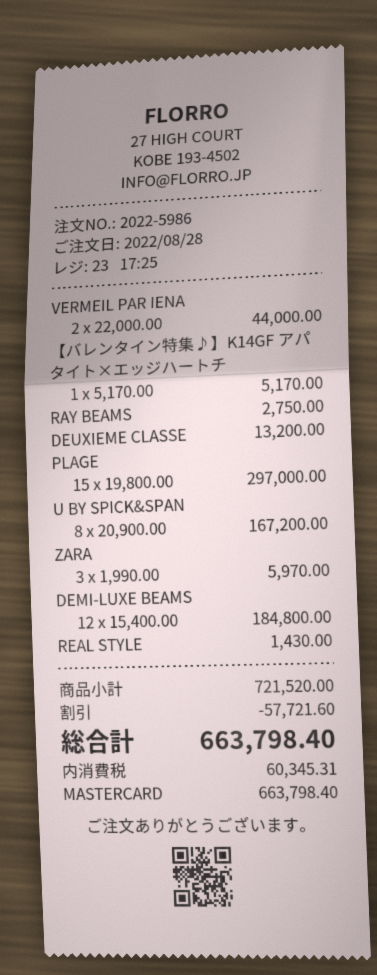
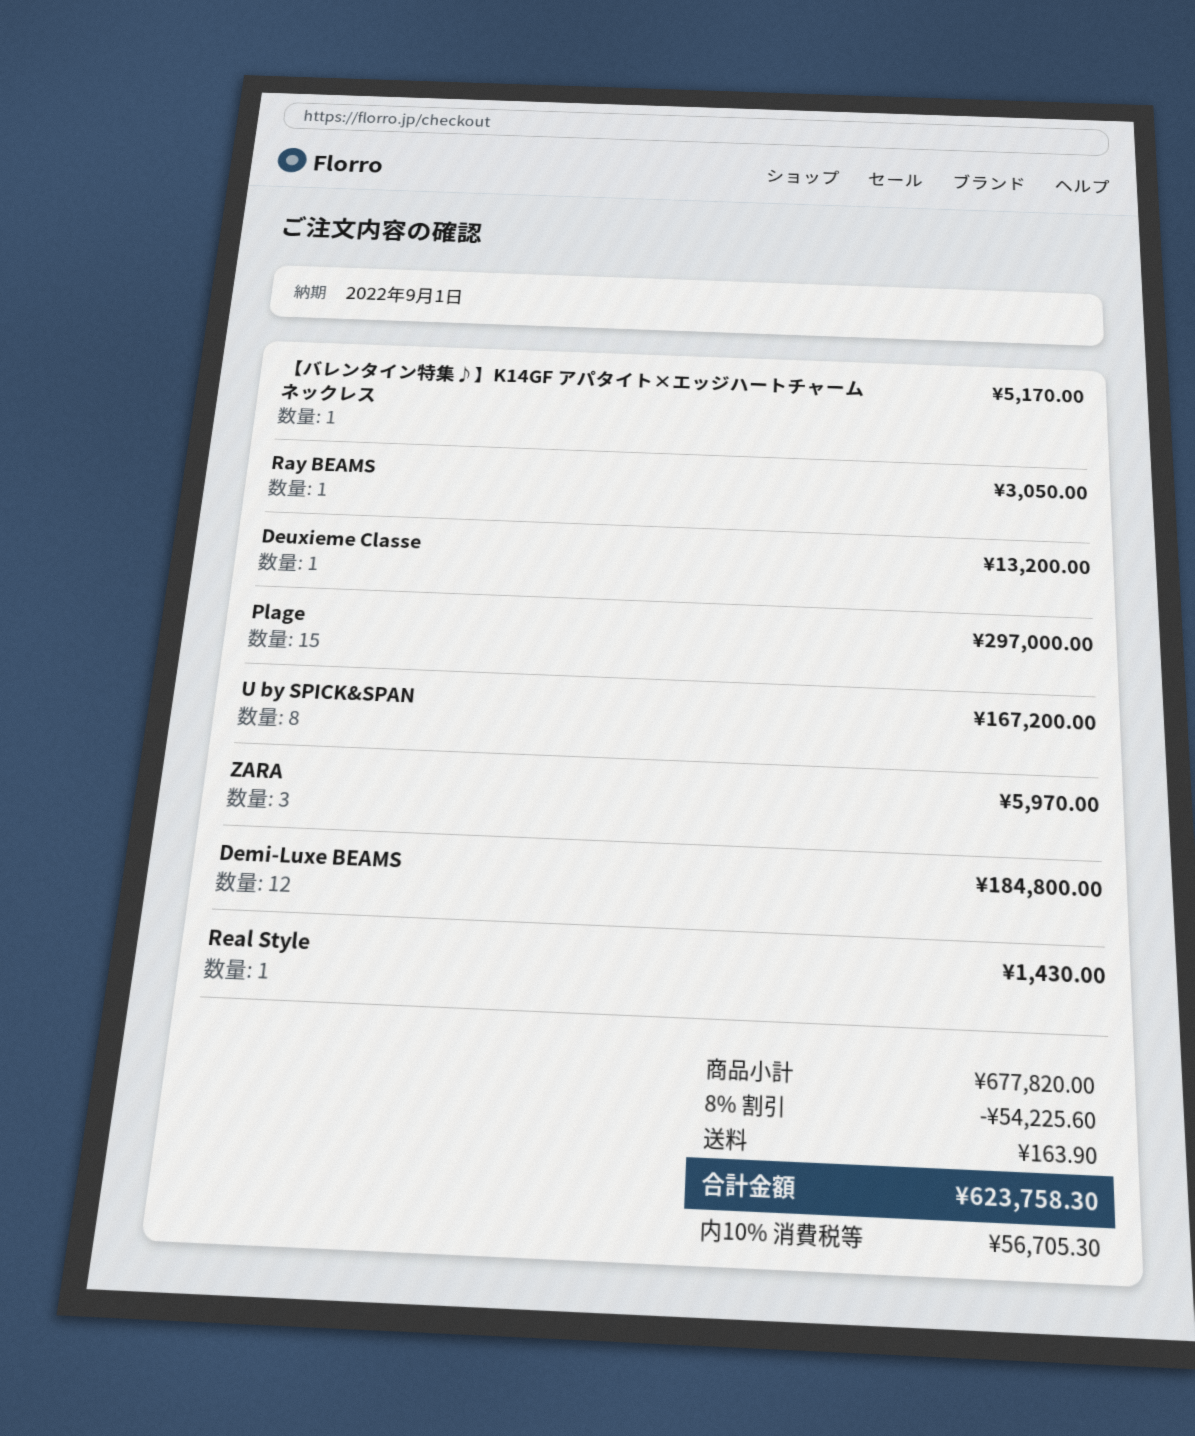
VERMEIL PAR IENA: 2 for 44000.00 -> none
RAY BEAMS: 1 for 2750.00 -> 1 for 3050.00
subtotal: 721520.00 -> 677820.00
discount: 57721.60 -> 54225.60
shipping: none -> 163.90
tax: 60345.31 -> 56705.30
total: 663798.40 -> 623758.30

